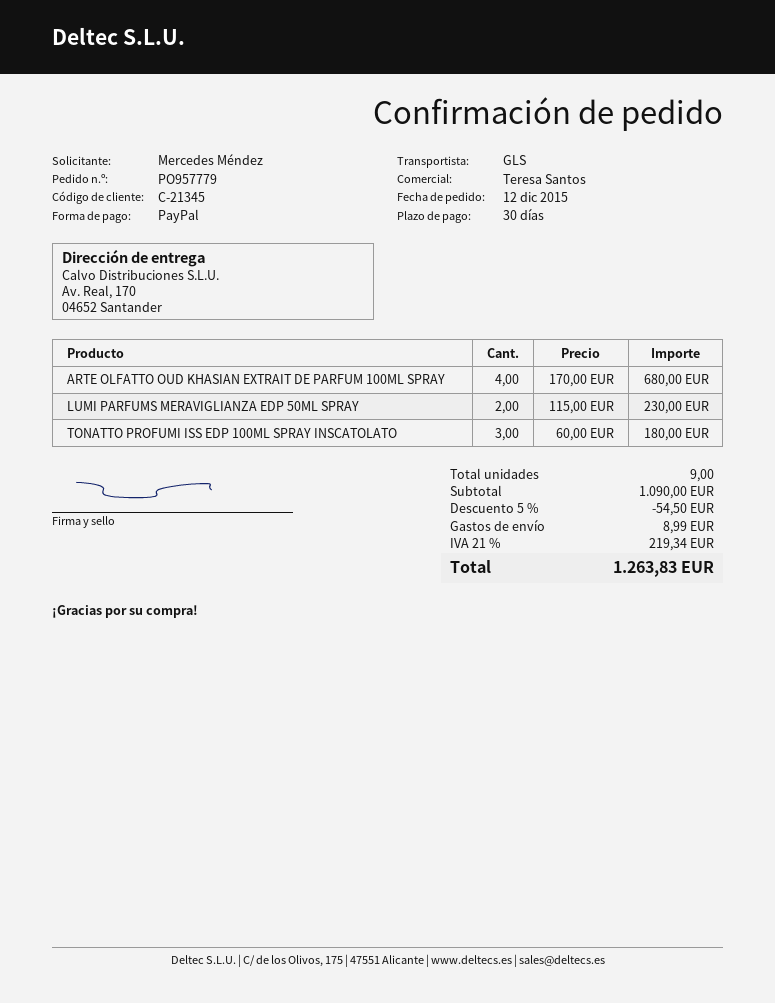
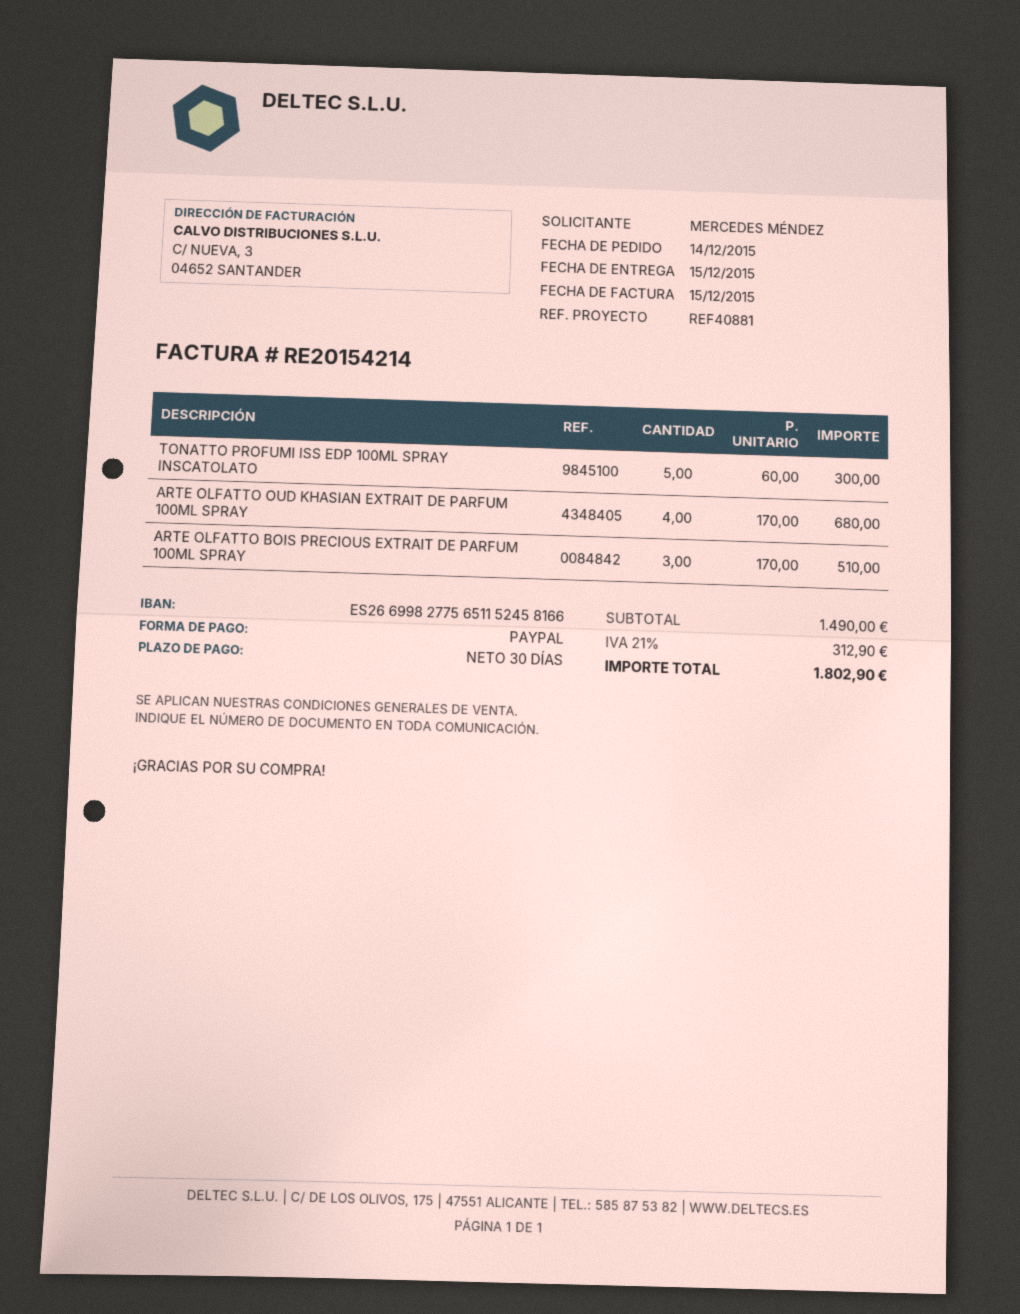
order date: 2015-12-12 -> 2015-12-14
LUMI PARFUMS MERAVIGLIANZA EDP 50ML SPRAY: 2 x 115.00 = 230.00 -> none
TONATTO PROFUMI ISS EDP 100ML SPRAY INSCATOLATO: 3 x 60.00 = 180.00 -> 5 x 60.00 = 300.00
ARTE OLFATTO BOIS PRECIOUS EXTRAIT DE PARFUM 100ML SPRAY: none -> 3 x 170.00 = 510.00
subtotal: 1090.00 -> 1490.00
discount: 5% = 54.50 -> none
shipping: 8.99 -> none
tax: 21% = 219.34 -> 21% = 312.90
total: 1263.83 -> 1802.90

